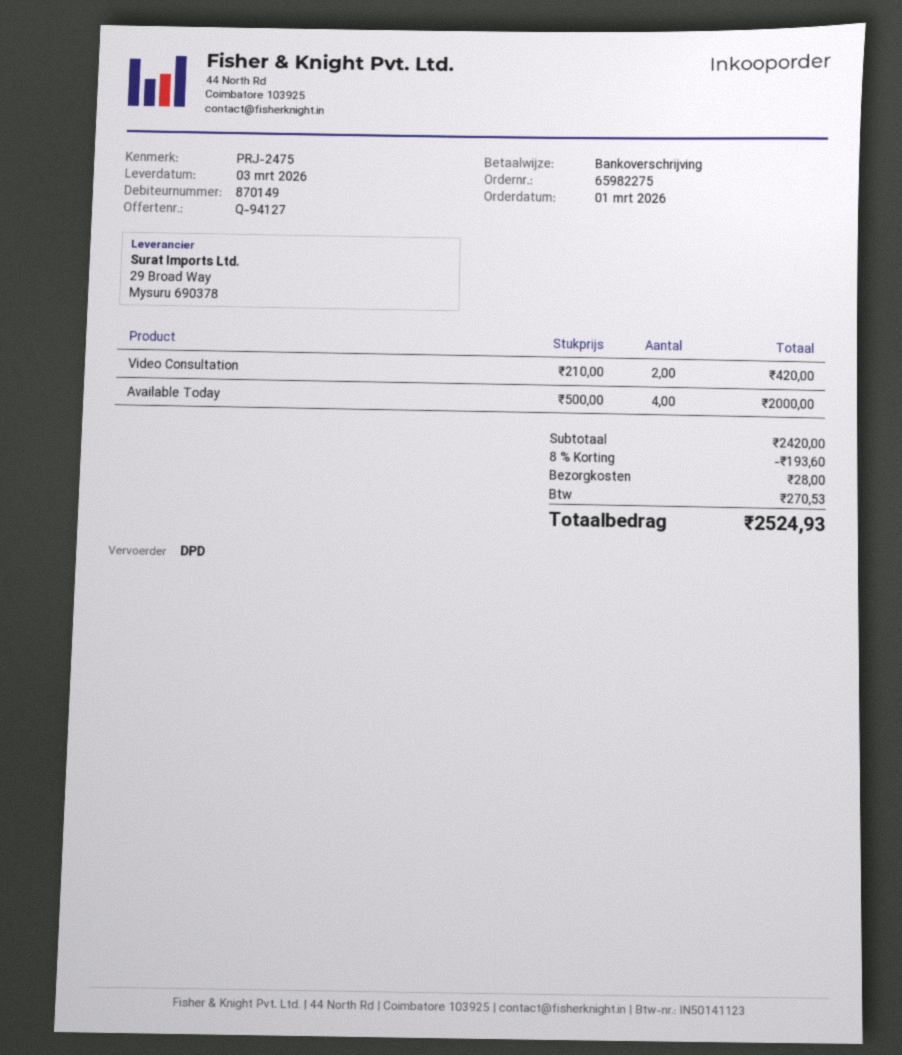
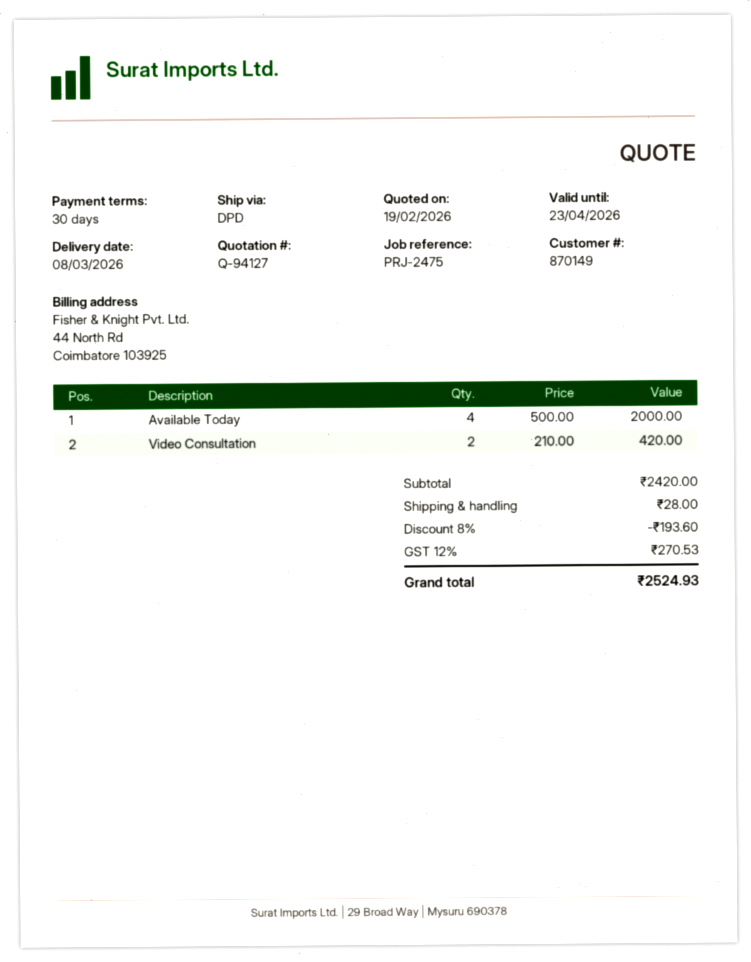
delivery date: 2026-03-03 -> 2026-03-08

